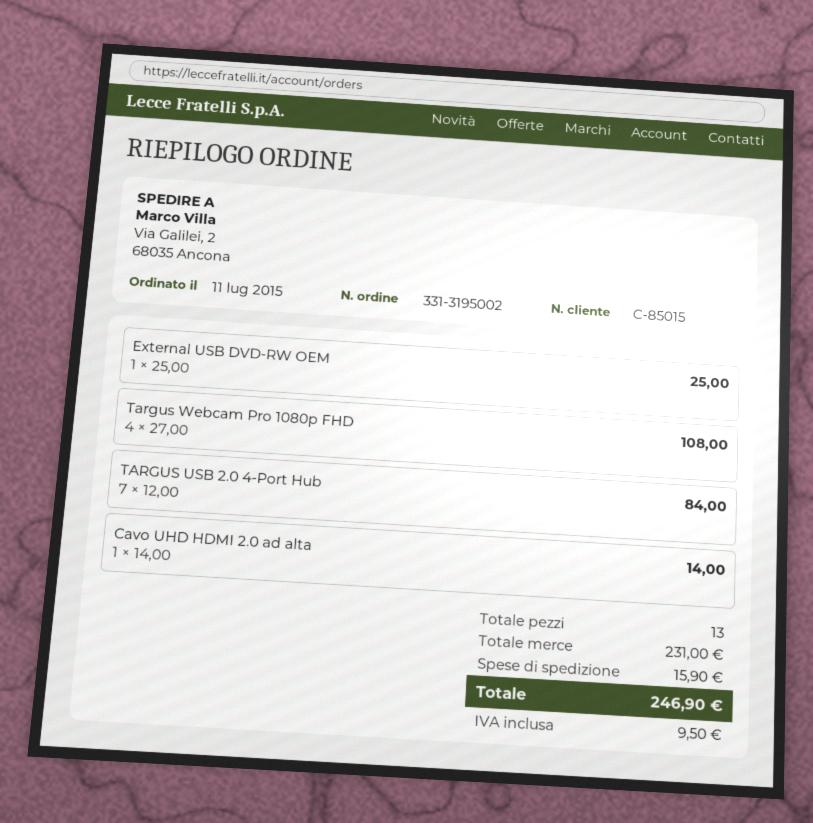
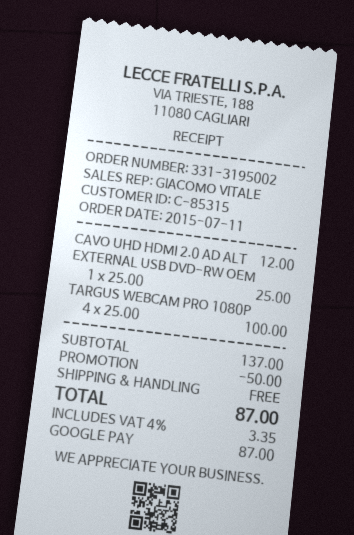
customer number: C-85015 -> C-85315
Targus Webcam Pro 1080p FHD: 4 x 27.00 = 108.00 -> 4 x 25.00 = 100.00
TARGUS USB 2.0 4-Port Hub: 7 x 12.00 = 84.00 -> none
Cavo UHD HDMI 2.0 ad alta: 1 x 14.00 = 14.00 -> 1 x 12.00 = 12.00
subtotal: 231.00 -> 137.00
discount: none -> 50.00
shipping: 15.90 -> 0.00
tax: 9.50 -> 3.35
total: 246.90 -> 87.00

